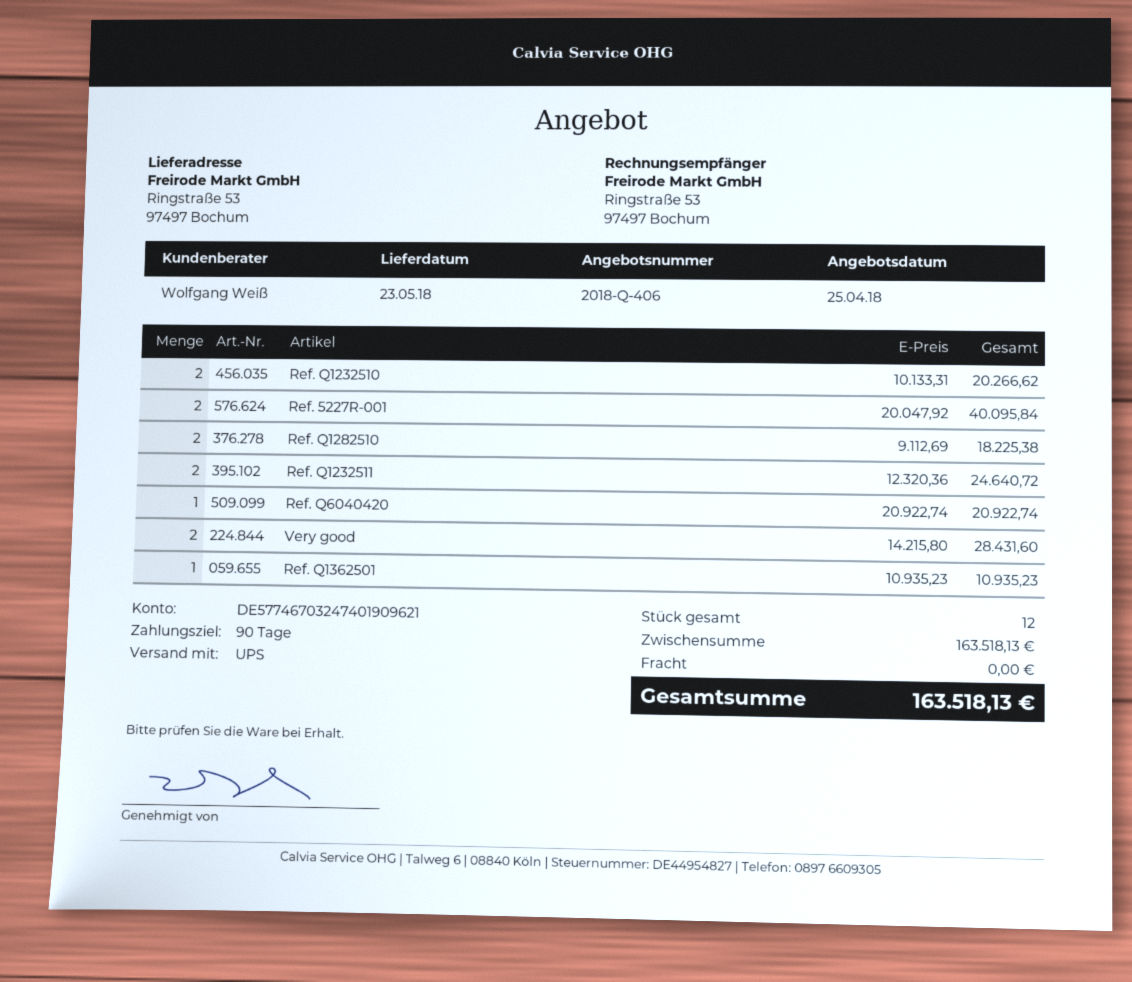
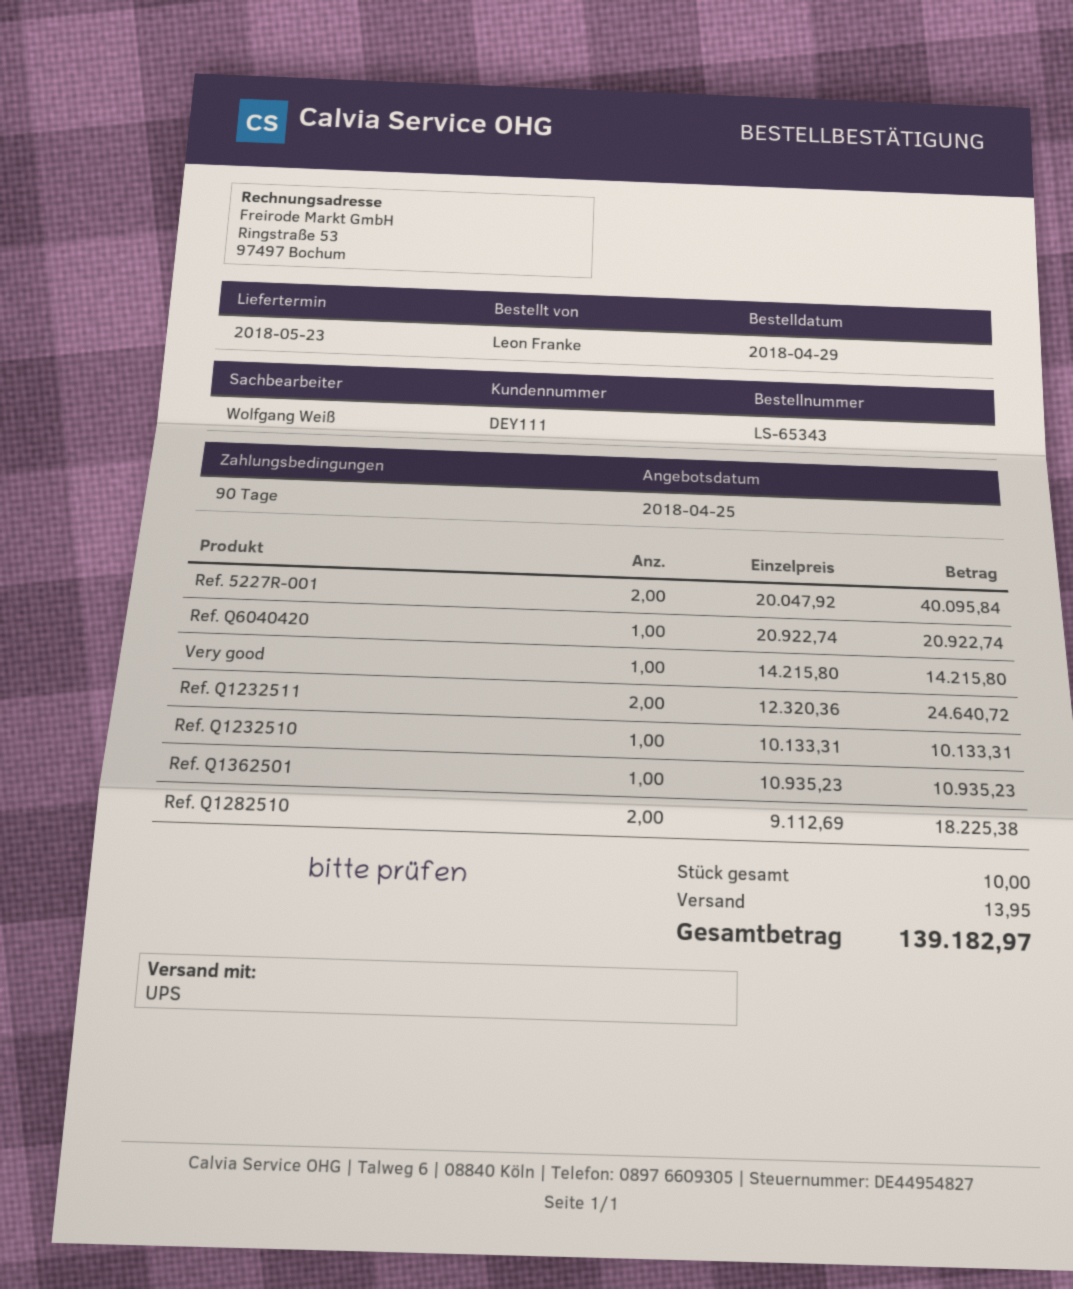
Ref. Q1232510: 2 x 10133.31 = 20266.62 -> 1 x 10133.31 = 10133.31
Very good: 2 x 14215.80 = 28431.60 -> 1 x 14215.80 = 14215.80
total quantity: 12 -> 10
shipping: 0.00 -> 13.95
total: 163518.13 -> 139182.97

